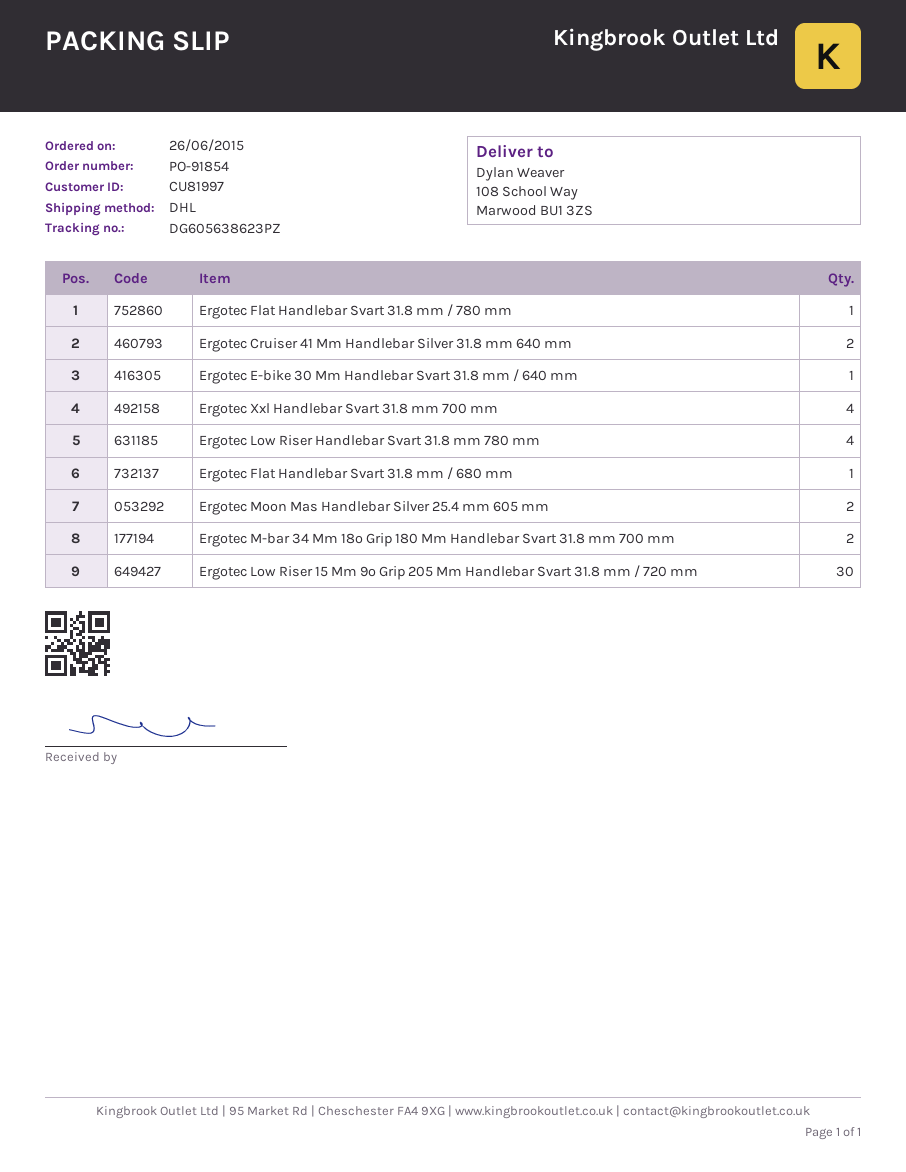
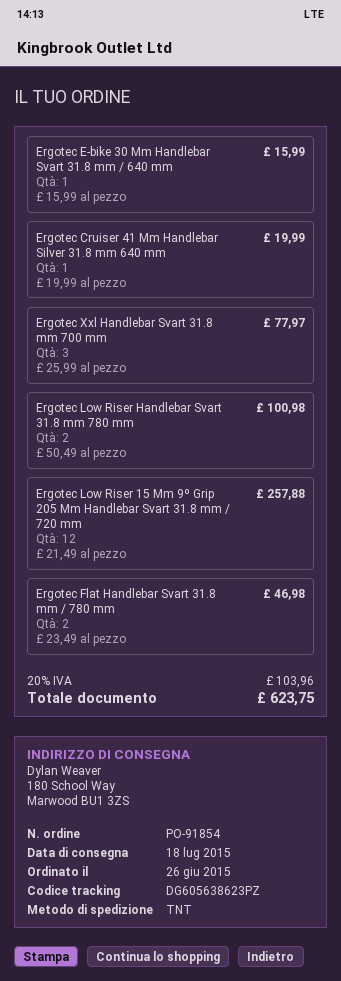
shipping method: DHL -> TNT
ship to: 108 School Way, Marwood BU1 3ZS -> 180 School Way, Marwood BU1 3ZS
Ergotec Flat Handlebar Svart 31.8 mm / 780 mm: 1 -> 2
Ergotec Cruiser 41 Mm Handlebar Silver 31.8 mm 640 mm: 2 -> 1
Ergotec Xxl Handlebar Svart 31.8 mm 700 mm: 4 -> 3
Ergotec Low Riser Handlebar Svart 31.8 mm 780 mm: 4 -> 2
Ergotec Flat Handlebar Svart 31.8 mm / 680 mm: 1 -> none
Ergotec Moon Mas Handlebar Silver 25.4 mm 605 mm: 2 -> none
Ergotec M-bar 34 Mm 18º Grip 180 Mm Handlebar Svart 31.8 mm 700 mm: 2 -> none
Ergotec Low Riser 15 Mm 9º Grip 205 Mm Handlebar Svart 31.8 mm / 720 mm: 30 -> 12

